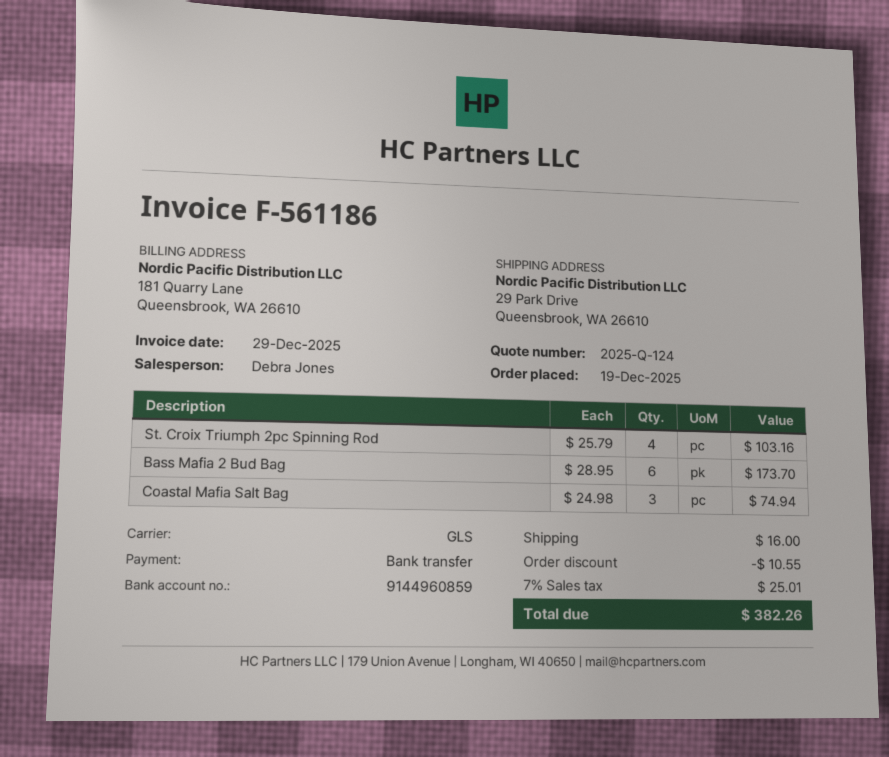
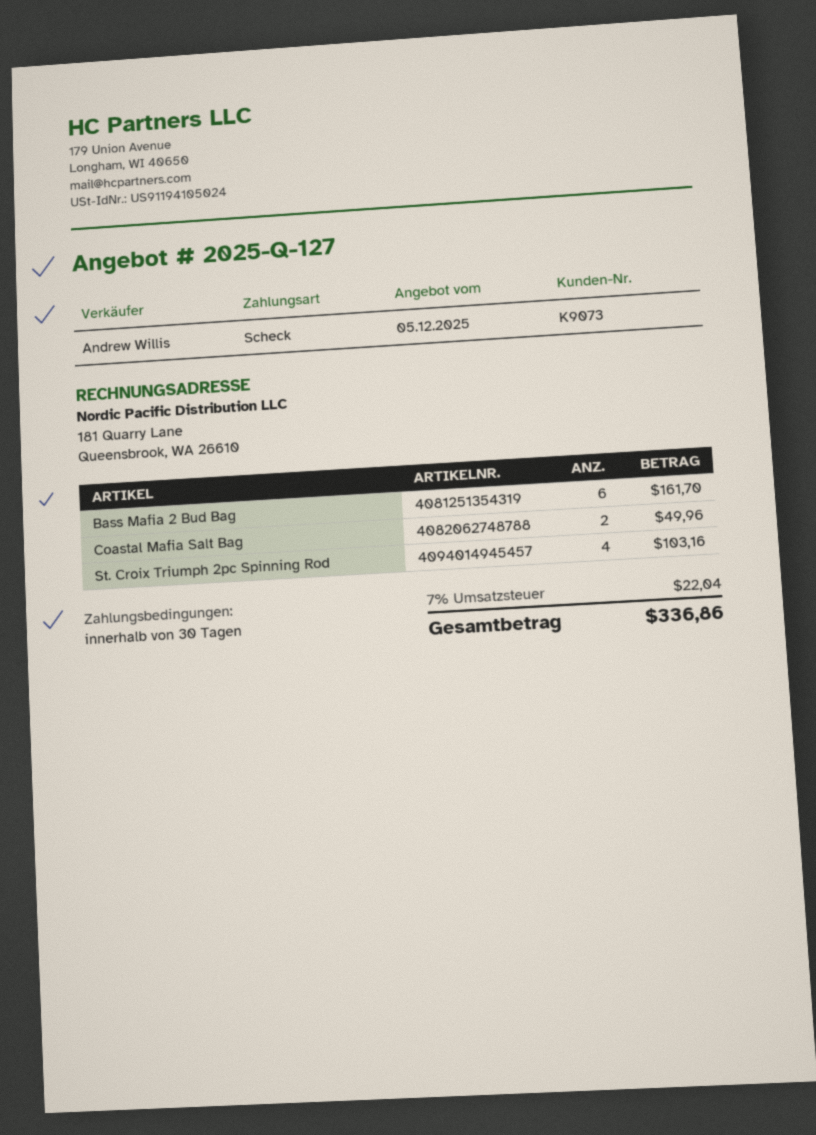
quote number: 2025-Q-124 -> 2025-Q-127
sales rep: Debra Jones -> Andrew Willis
payment method: bank transfer -> cheque
Bass Mafia 2 Bud Bag: 6 for 173.70 -> 6 for 161.70
Coastal Mafia Salt Bag: 3 for 74.94 -> 2 for 49.96
discount: 10.55 -> none
shipping: 16.00 -> none
tax: 7% = 25.01 -> 7% = 22.04
total: 382.26 -> 336.86

